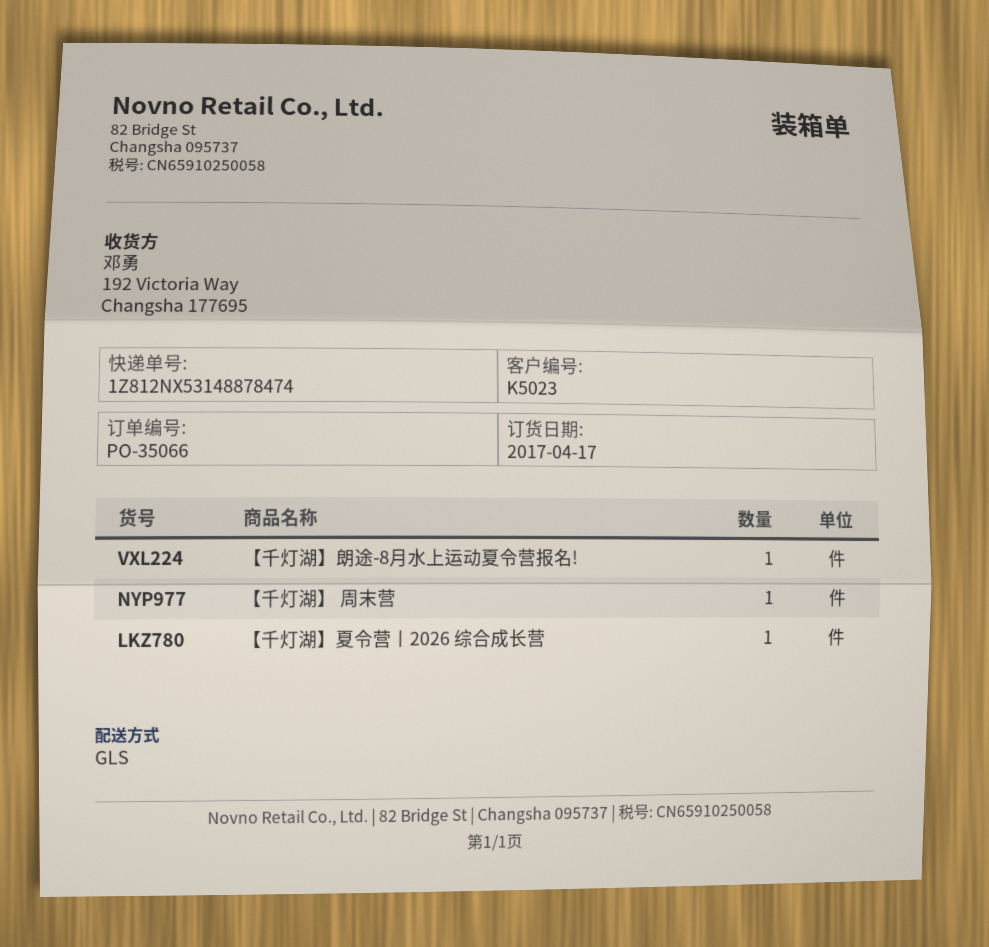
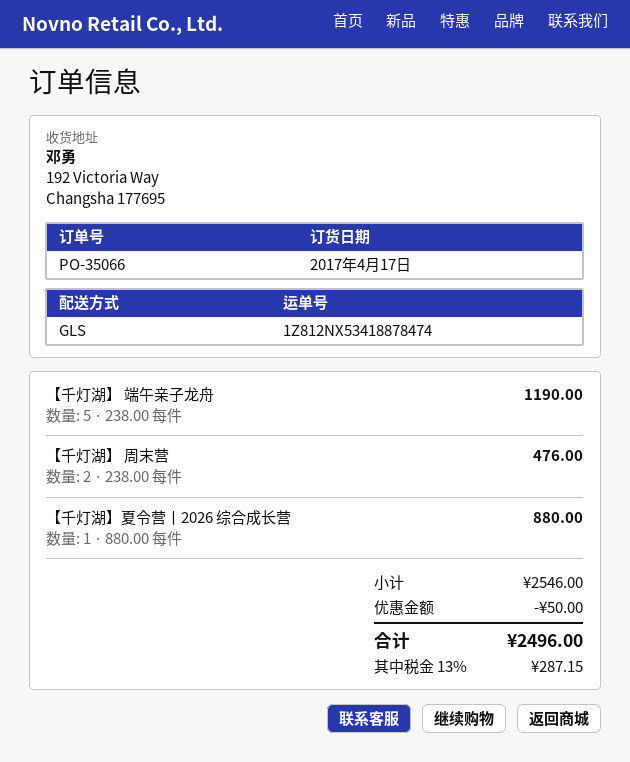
tracking number: 1Z812NX53148878474 -> 1Z812NX53418878474
【千灯湖】朗途-8月水上运动夏令营报名!: 1 -> none
【千灯湖】 周末营: 1 -> 2
【千灯湖】 端午亲子龙舟: none -> 5

